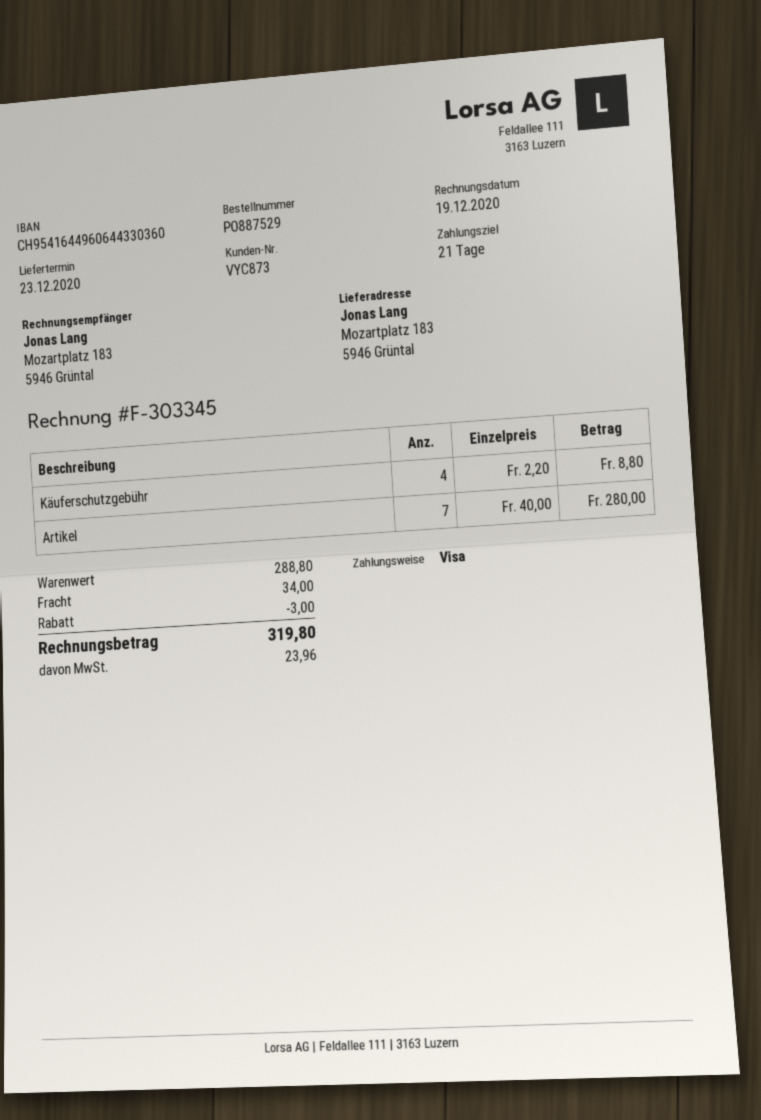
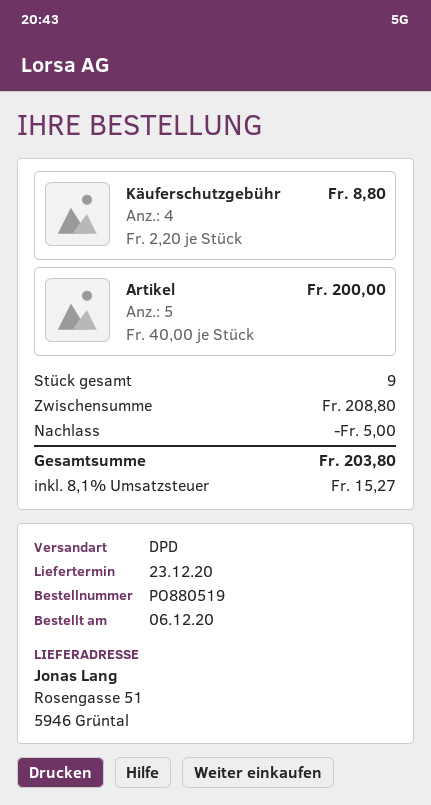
order number: PO887529 -> PO880519
ship to: Mozartplatz 183, 5946 Grüntal -> Rosengasse 51, 5946 Grüntal
Artikel: 7 x 40.00 = 280.00 -> 5 x 40.00 = 200.00
subtotal: 288.80 -> 208.80
discount: 3.00 -> 5.00
shipping: 34.00 -> none
tax: 23.96 -> 15.27
total: 319.80 -> 203.80

